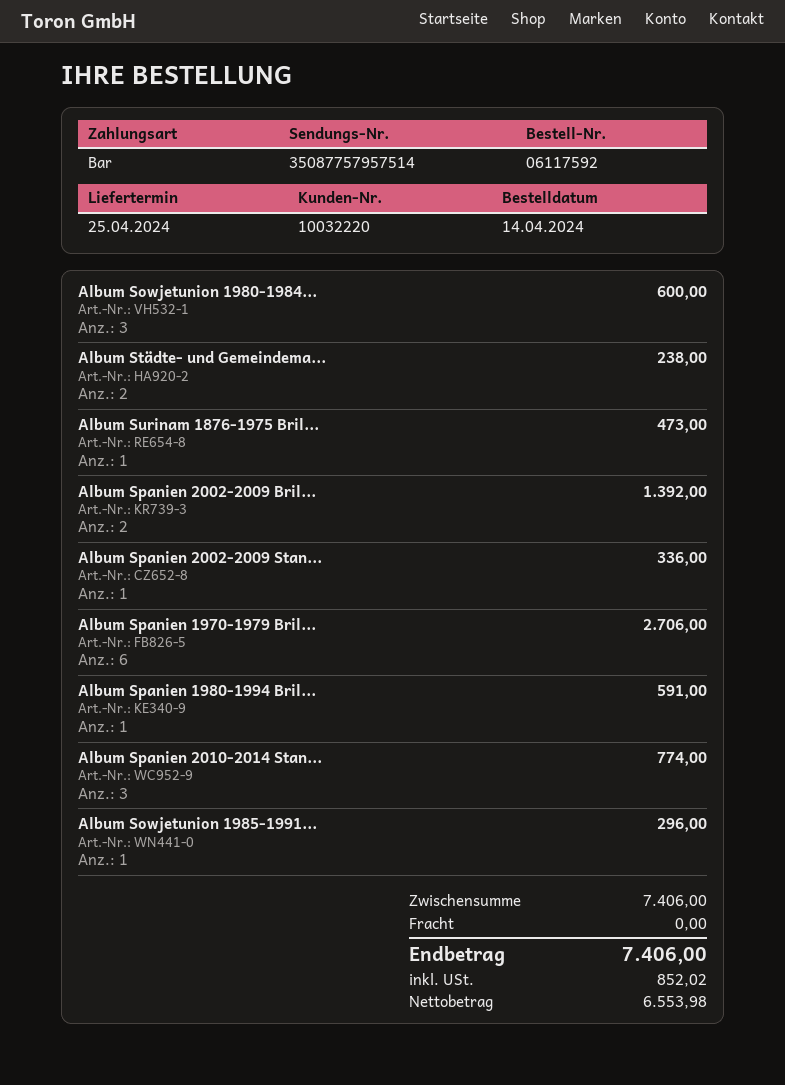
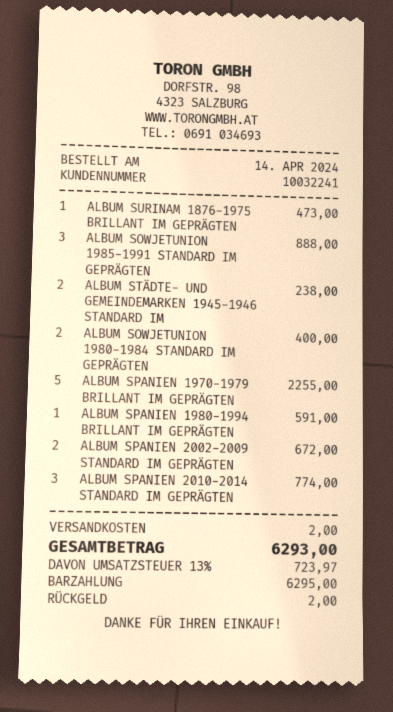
customer number: 10032220 -> 10032241
Album Sowjetunion 1980-1984...: 3 for 600.00 -> 2 for 400.00
Album Spanien 2002-2009 Bril...: 2 for 1392.00 -> none
Album Spanien 2002-2009 Stan...: 1 for 336.00 -> 2 for 672.00
Album Spanien 1970-1979 Bril...: 6 for 2706.00 -> 5 for 2255.00
Album Sowjetunion 1985-1991...: 1 for 296.00 -> 3 for 888.00
shipping: 0.00 -> 2.00
tax: 852.02 -> 723.97
total: 7406.00 -> 6293.00

